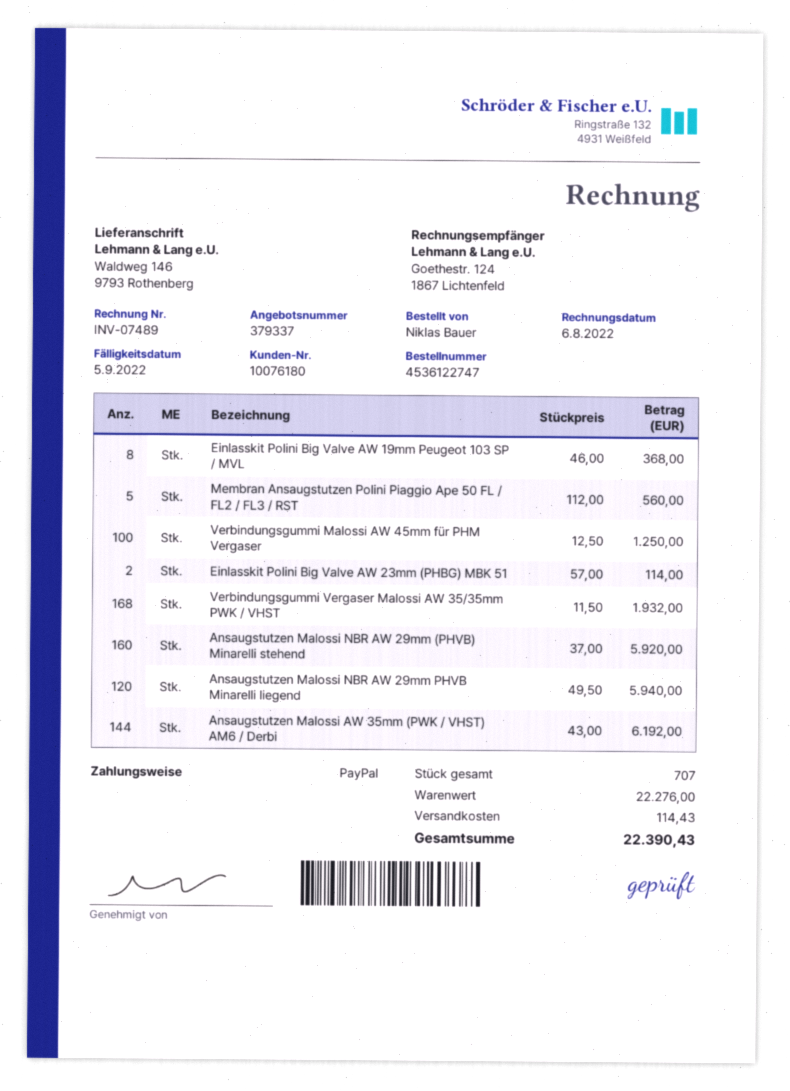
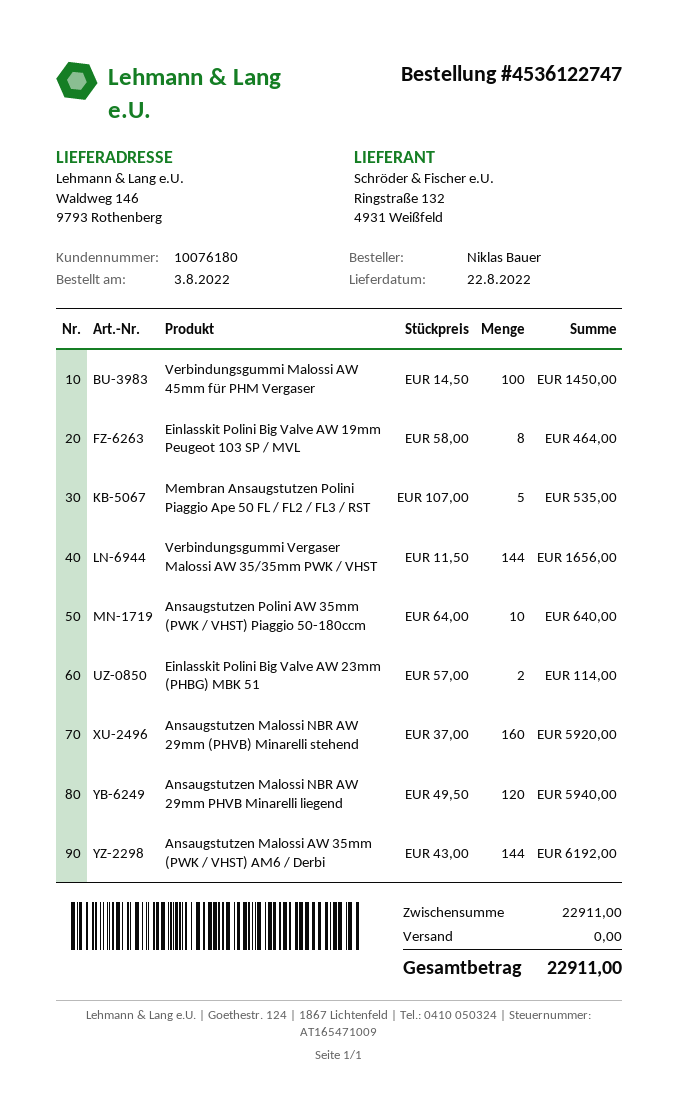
Einlasskit Polini Big Valve AW 19mm Peugeot 103 SP / MVL: 8 x 46.00 = 368.00 -> 8 x 58.00 = 464.00
Membran Ansaugstutzen Polini Piaggio Ape 50 FL / FL2 / FL3 / RST: 5 x 112.00 = 560.00 -> 5 x 107.00 = 535.00
Verbindungsgummi Malossi AW 45mm für PHM Vergaser: 100 x 12.50 = 1250.00 -> 100 x 14.50 = 1450.00
Verbindungsgummi Vergaser Malossi AW 35/35mm PWK / VHST: 168 x 11.50 = 1932.00 -> 144 x 11.50 = 1656.00
Ansaugstutzen Polini AW 35mm (PWK / VHST) Piaggio 50-180ccm: none -> 10 x 64.00 = 640.00
subtotal: 22276.00 -> 22911.00
shipping: 114.43 -> 0.00
total: 22390.43 -> 22911.00

